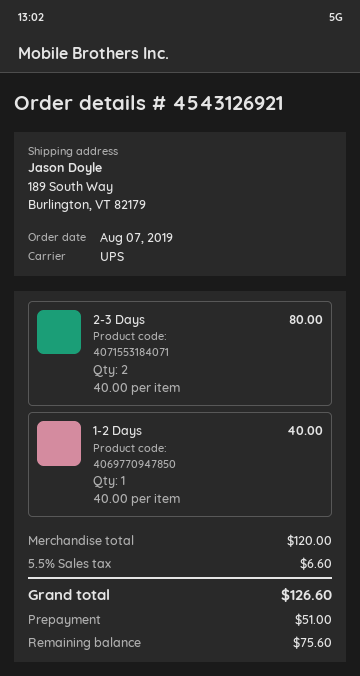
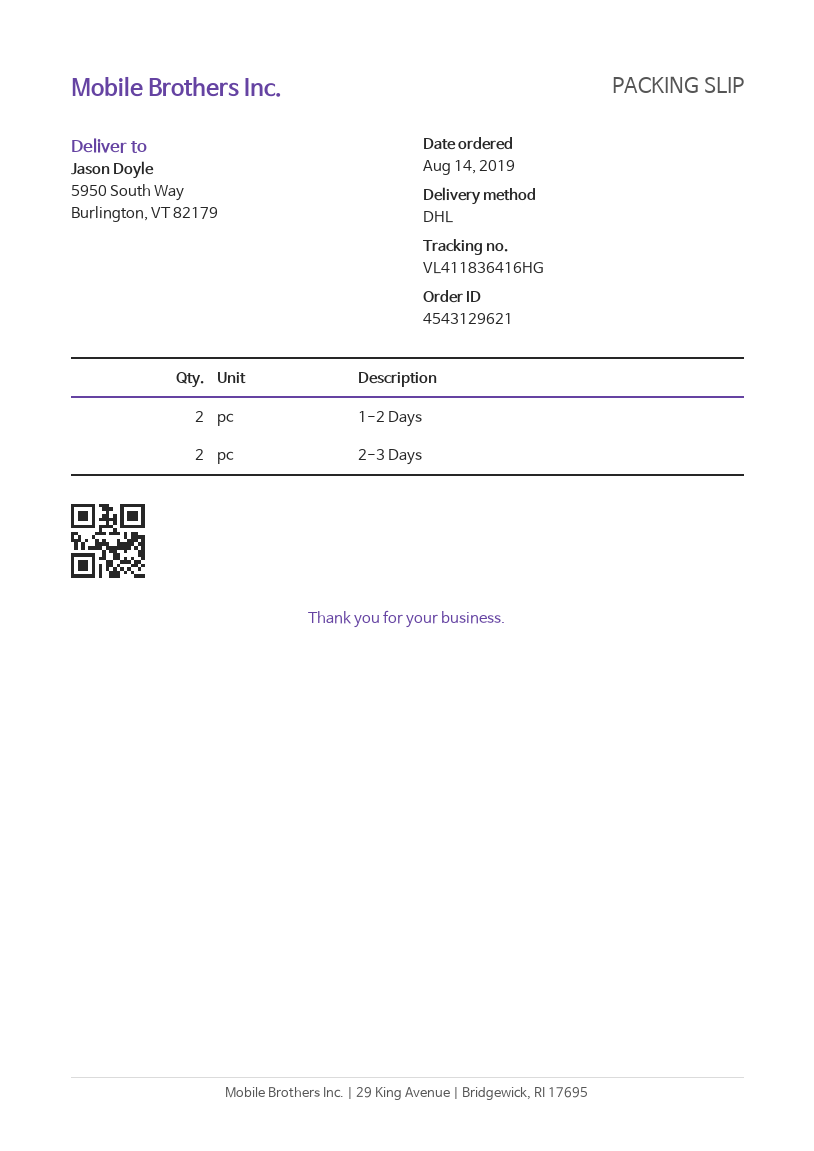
order number: 4543126921 -> 4543129621
order date: 2019-08-07 -> 2019-08-14
shipping method: UPS -> DHL
ship to: 189 South Way, Burlington, VT 82179 -> 5950 South Way, Burlington, VT 82179
1-2 Days: 1 -> 2

